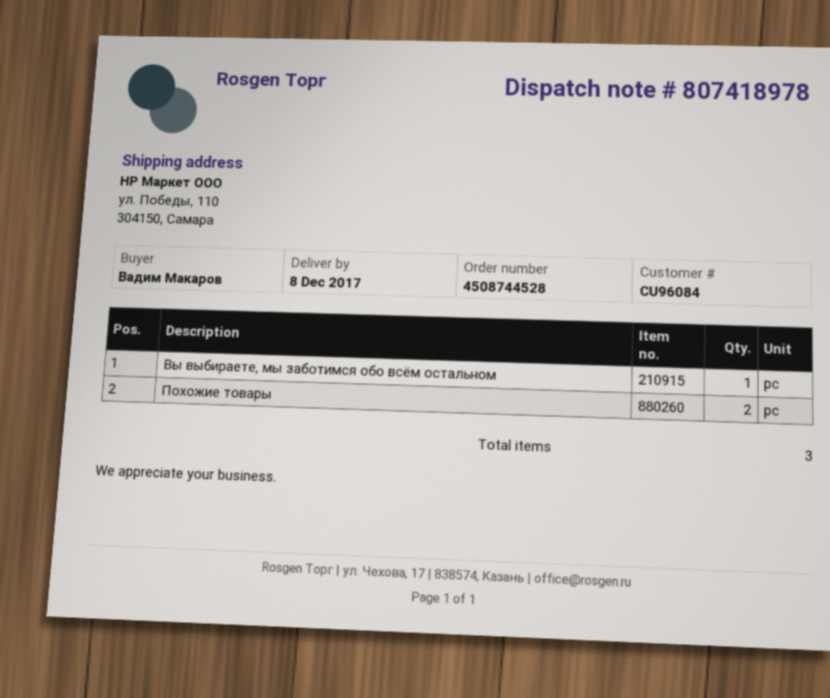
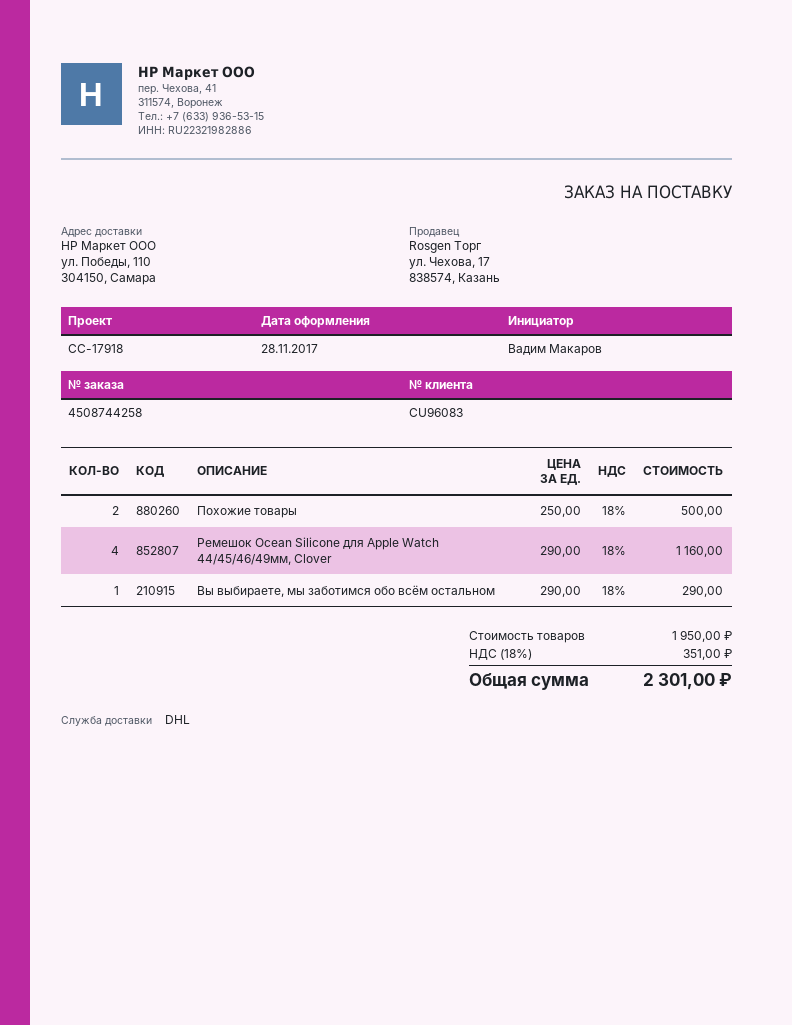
order number: 4508744528 -> 4508744258
customer number: CU96084 -> CU96083
Ремешок Ocean Silicone для Apple Watch 44/45/46/49мм, Clover: none -> 4

